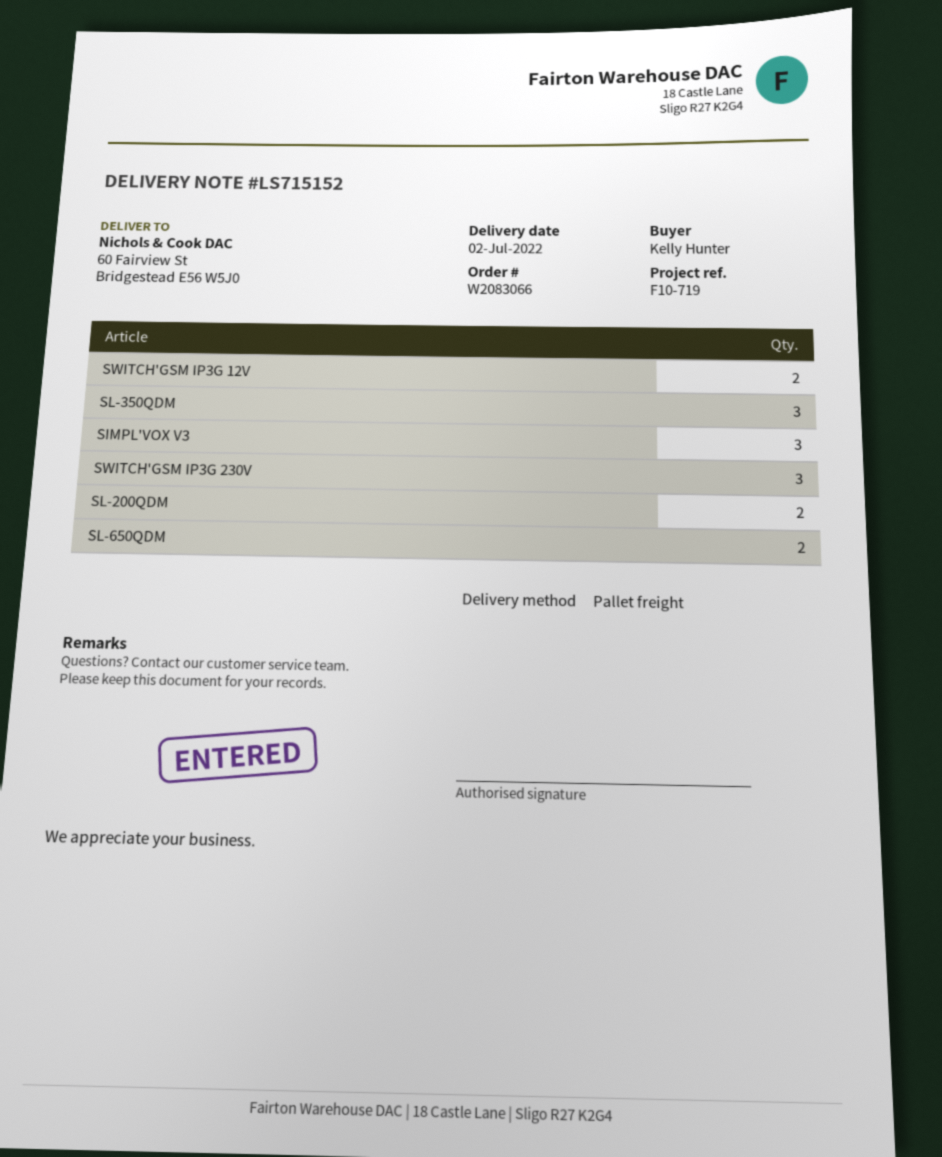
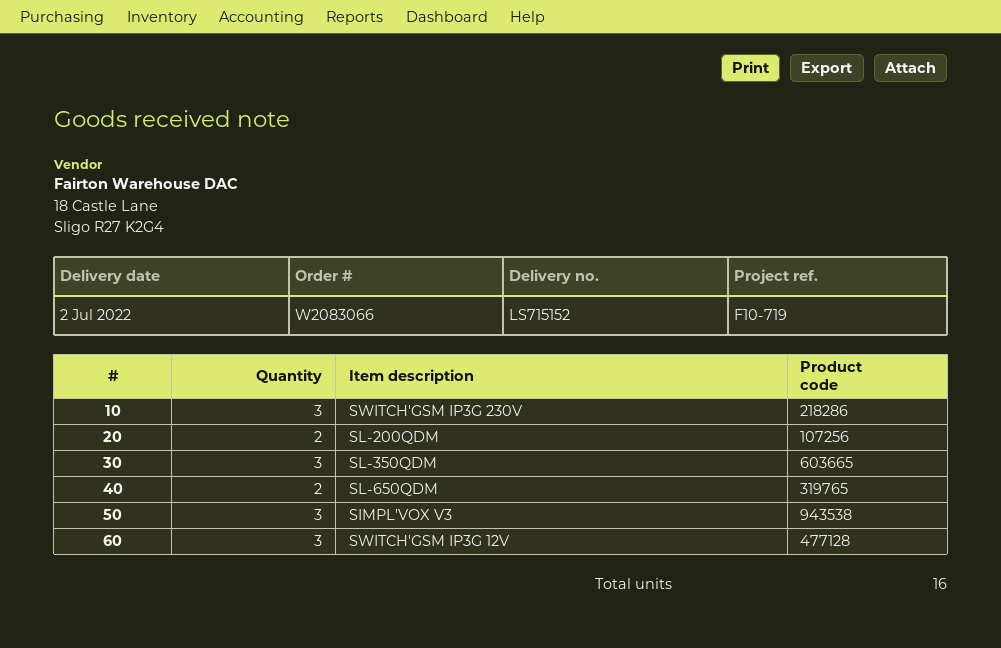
SWITCH'GSM IP3G 12V: 2 -> 3

